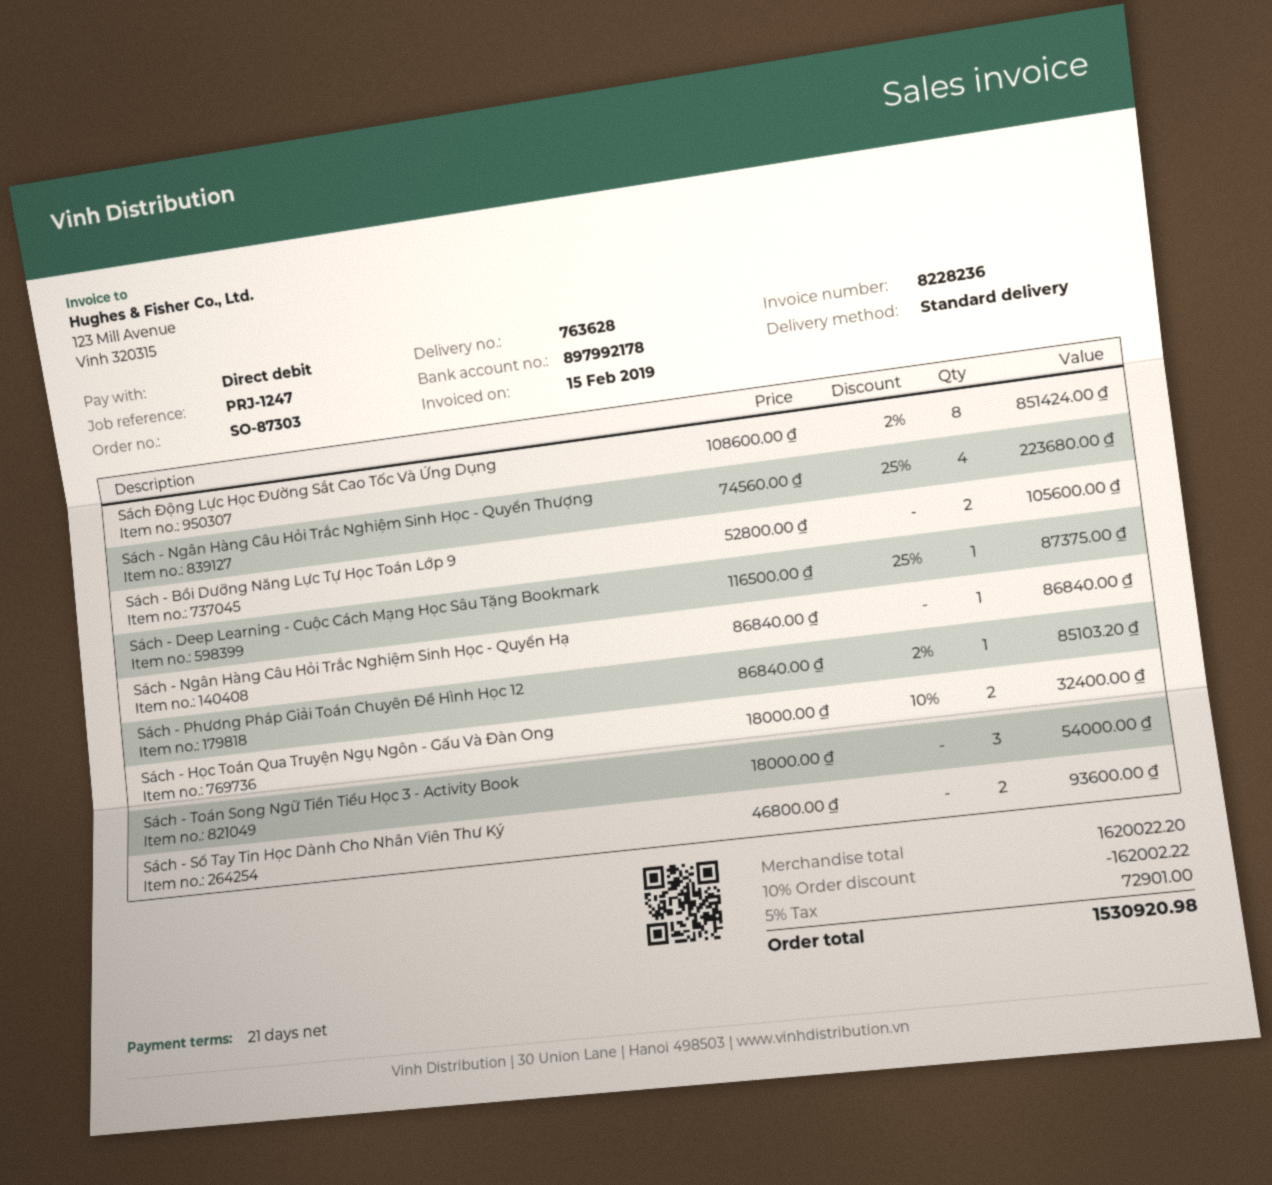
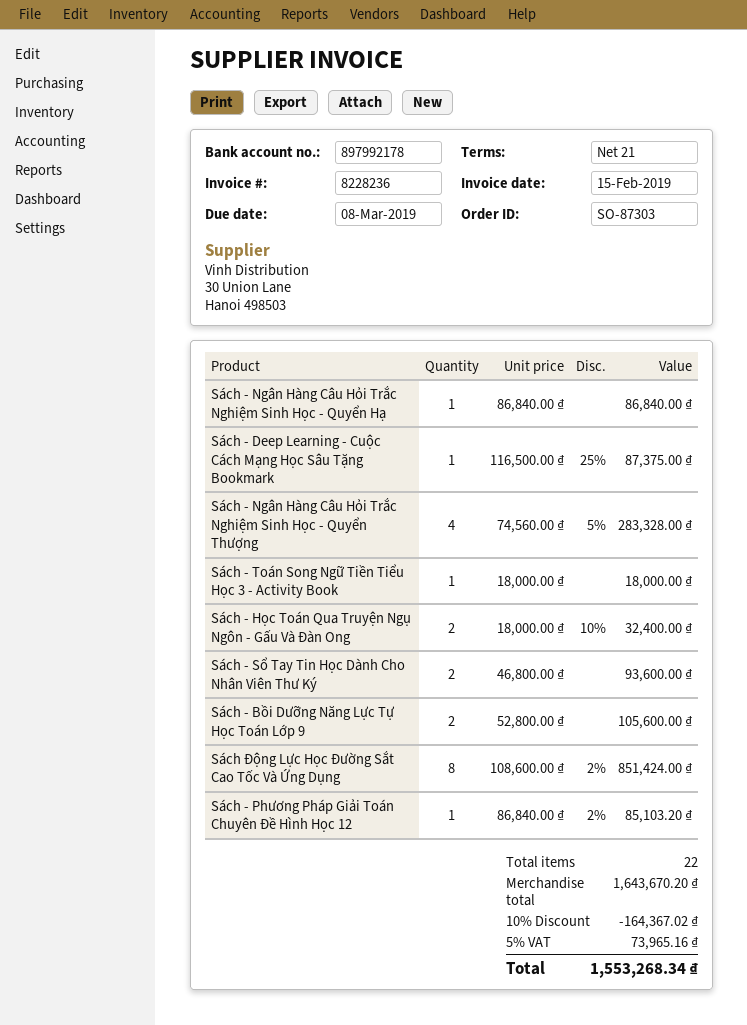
Sách - Ngân Hàng Câu Hỏi Trắc Nghiệm Sinh Học - Quyển Thượng: 4 x 74560.00 - 25% = 223680.00 -> 4 x 74560.00 - 5% = 283328.00
Sách - Toán Song Ngữ Tiền Tiểu Học 3 - Activity Book: 3 x 18000.00 = 54000.00 -> 1 x 18000.00 = 18000.00
subtotal: 1620022.20 -> 1643670.20
discount: 10% = 162002.22 -> 10% = 164367.02
tax: 5% = 72901.00 -> 5% = 73965.16
total: 1530920.98 -> 1553268.34

